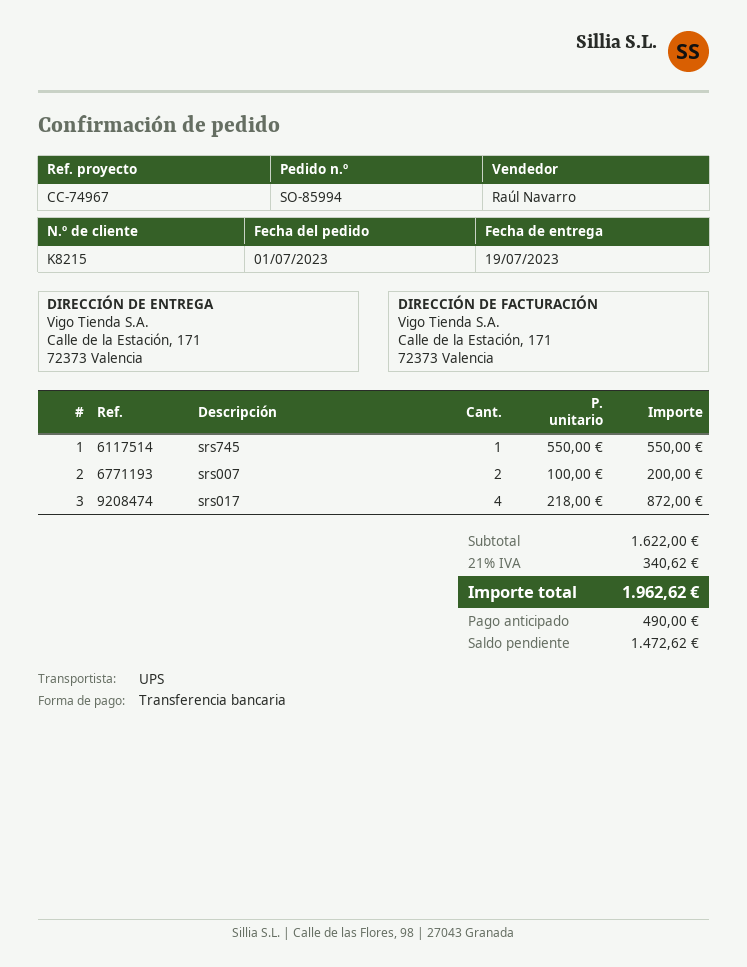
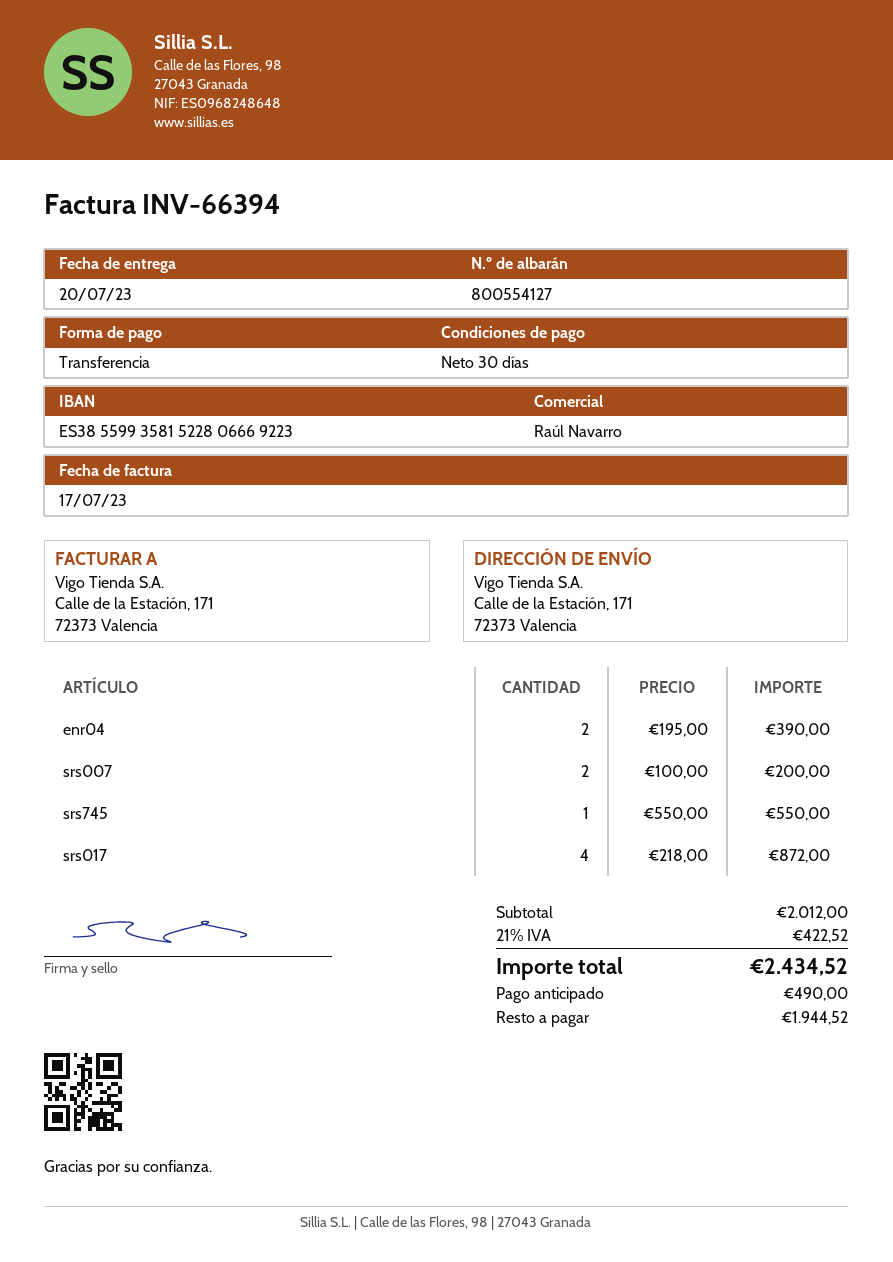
delivery date: 2023-07-19 -> 2023-07-20
enr04: none -> 2 x 195.00 = 390.00
subtotal: 1622.00 -> 2012.00
tax: 21% = 340.62 -> 21% = 422.52
total: 1962.62 -> 2434.52
balance: 1472.62 -> 1944.52

